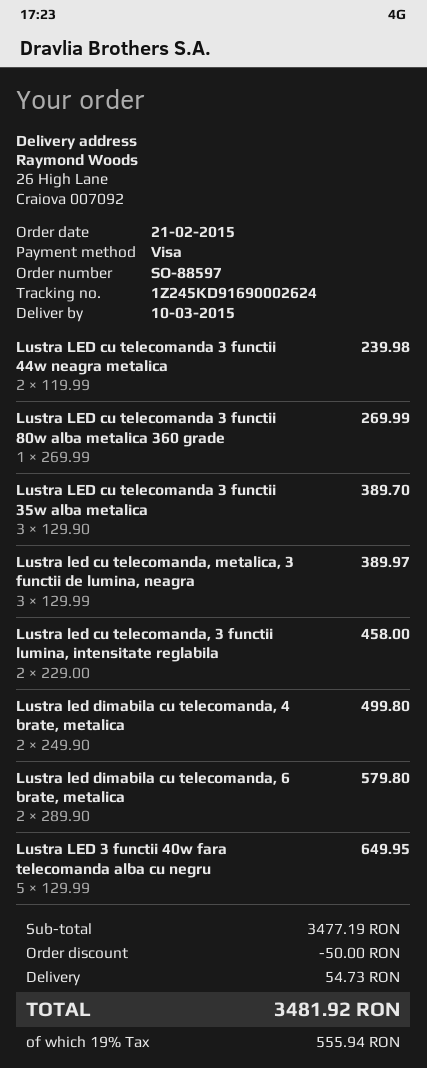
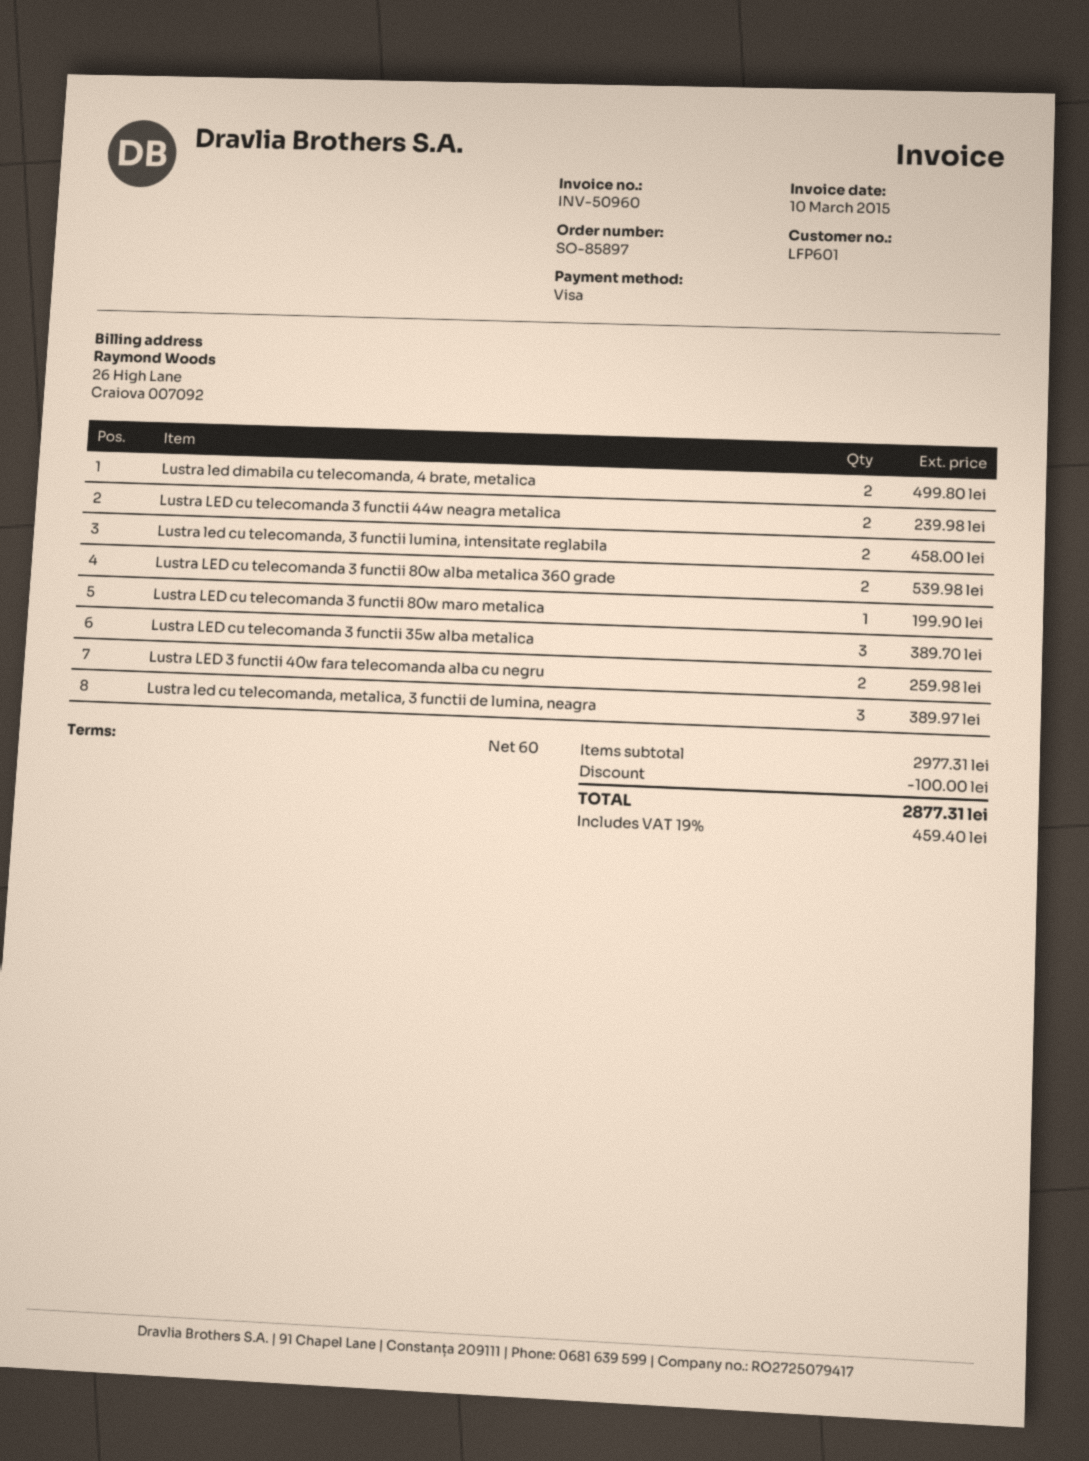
order number: SO-88597 -> SO-85897
Lustra LED cu telecomanda 3 functii 80w alba metalica 360 grade: 1 for 269.99 -> 2 for 539.98
Lustra led dimabila cu telecomanda, 6 brate, metalica: 2 for 579.80 -> none
Lustra LED 3 functii 40w fara telecomanda alba cu negru: 5 for 649.95 -> 2 for 259.98
Lustra LED cu telecomanda 3 functii 80w maro metalica: none -> 1 for 199.90
subtotal: 3477.19 -> 2977.31
discount: 50.00 -> 100.00
shipping: 54.73 -> none
tax: 19% = 555.94 -> 19% = 459.40
total: 3481.92 -> 2877.31

